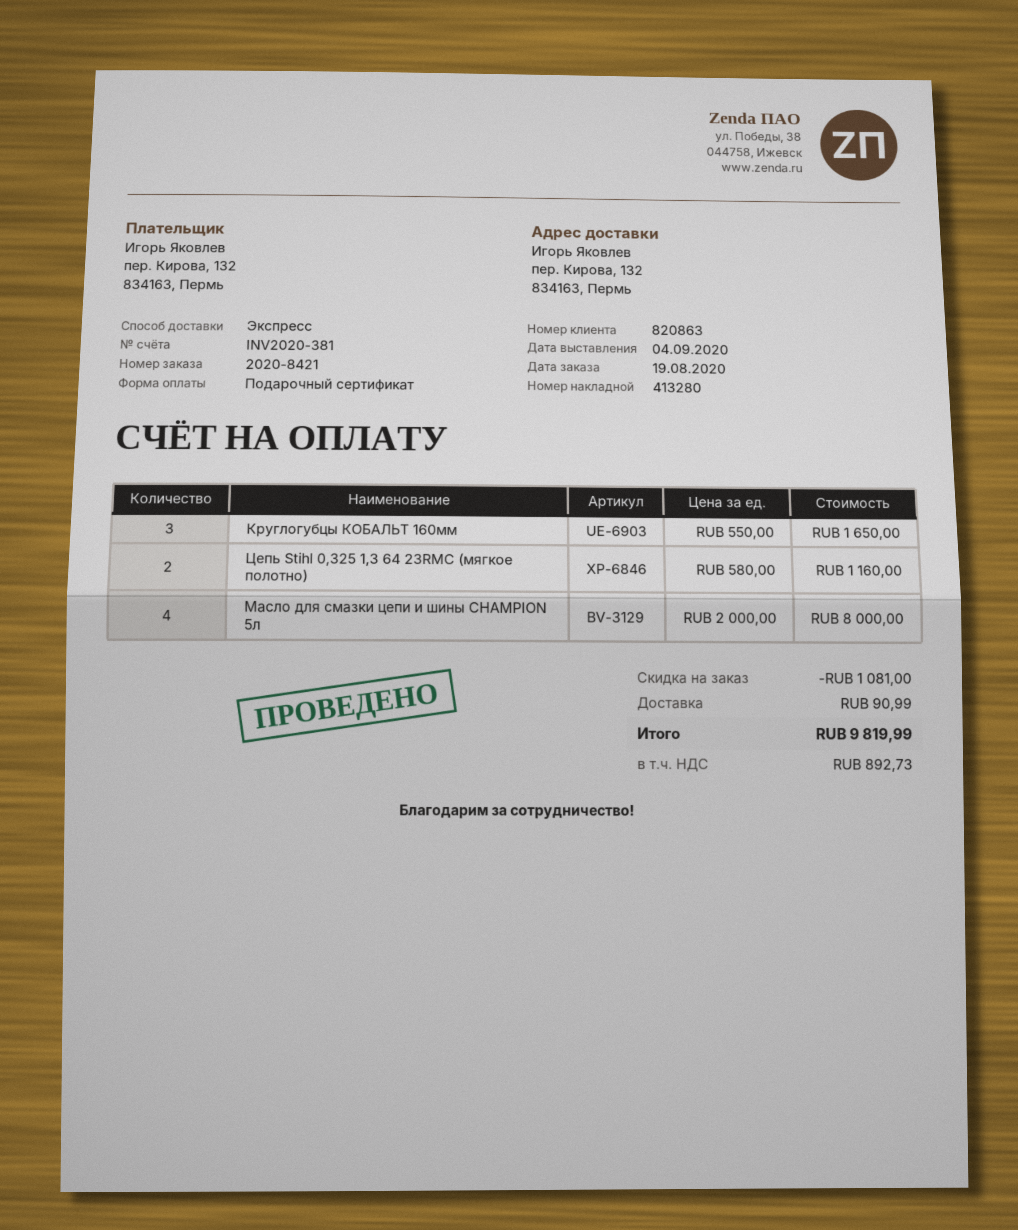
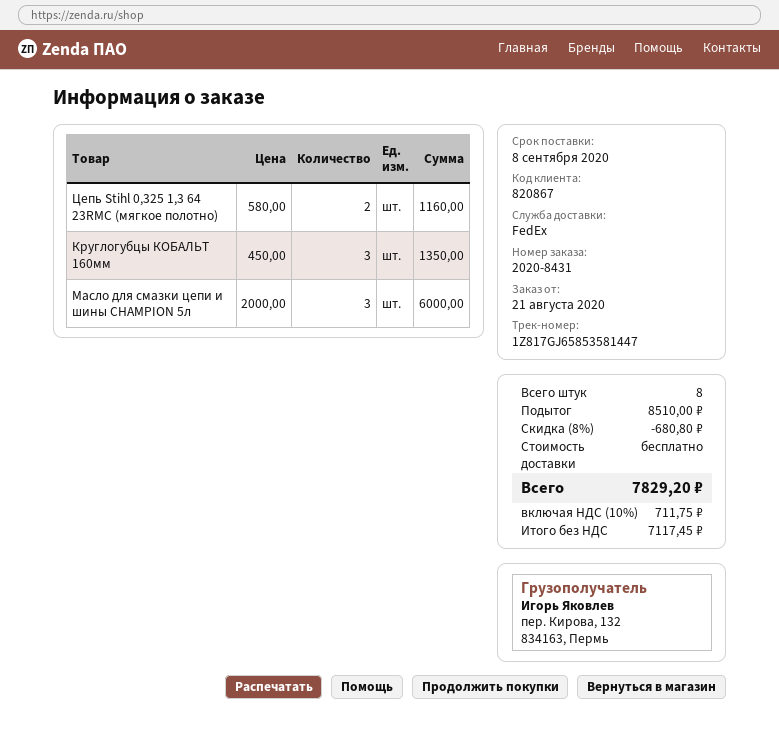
order number: 2020-8421 -> 2020-8431
order date: 2020-08-19 -> 2020-08-21
customer number: 820863 -> 820867
shipping method: express -> FedEx
Круглогубцы КОБАЛЬТ 160мм: 3 x 550.00 = 1650.00 -> 3 x 450.00 = 1350.00
Масло для смазки цепи и шины CHAMPION 5л: 4 x 2000.00 = 8000.00 -> 3 x 2000.00 = 6000.00
discount: 1081.00 -> 680.80
shipping: 90.99 -> 0.00
tax: 892.73 -> 711.75
total: 9819.99 -> 7829.20

